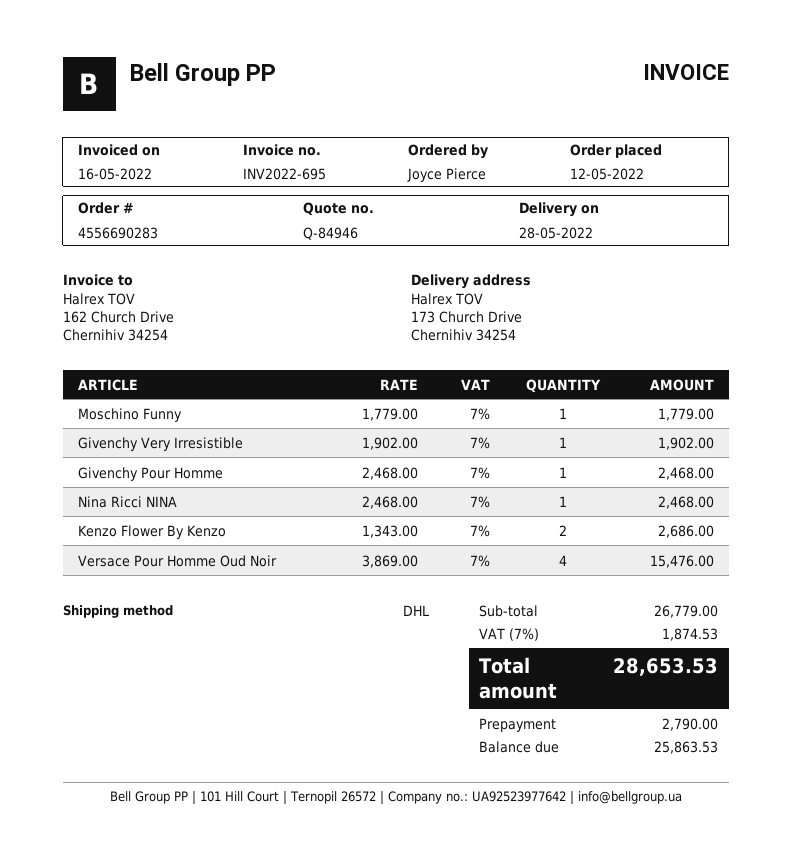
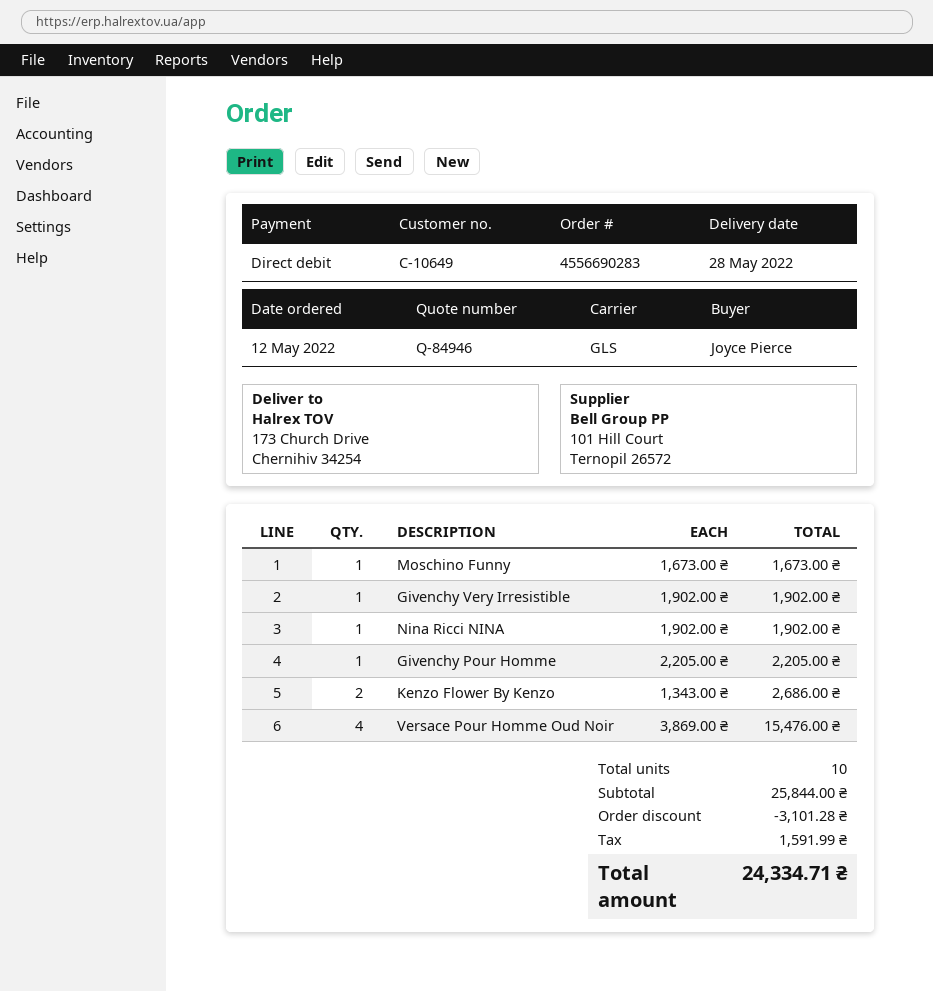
shipping method: DHL -> GLS
Moschino Funny: 1 x 1779.00 = 1779.00 -> 1 x 1673.00 = 1673.00
Givenchy Pour Homme: 1 x 2468.00 = 2468.00 -> 1 x 2205.00 = 2205.00
Nina Ricci NINA: 1 x 2468.00 = 2468.00 -> 1 x 1902.00 = 1902.00
subtotal: 26779.00 -> 25844.00
discount: none -> 3101.28
tax: 1874.53 -> 1591.99
total: 28653.53 -> 24334.71

